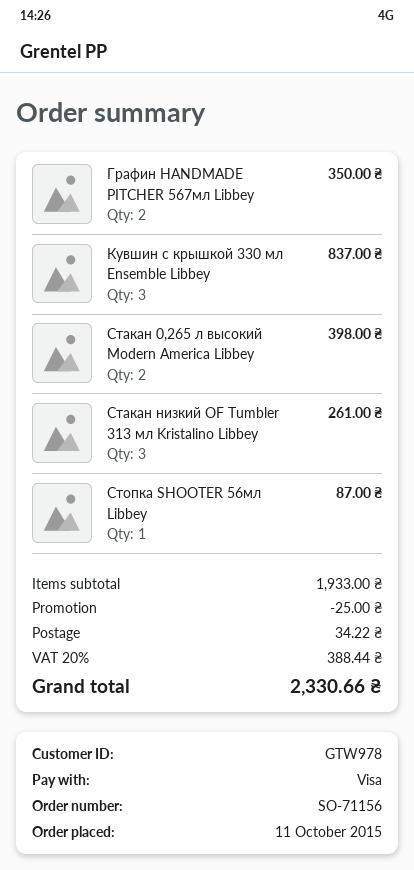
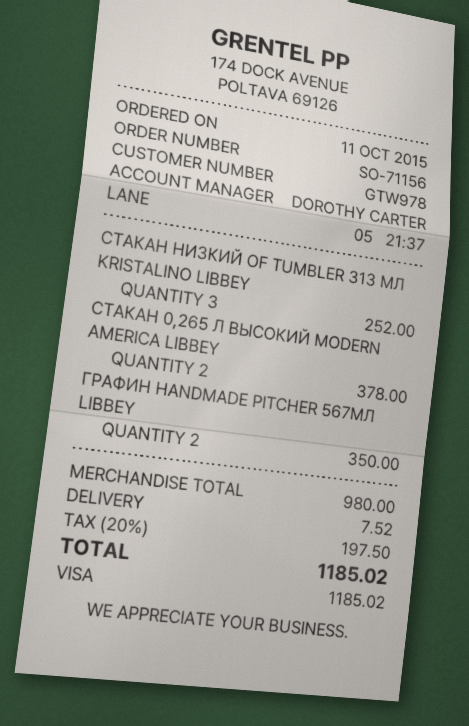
Кувшин с крышкой 330 мл Ensemble Libbey: 3 for 837.00 -> none
Стакан 0,265 л высокий Modern America Libbey: 2 for 398.00 -> 2 for 378.00
Стакан низкий OF Tumbler 313 мл Kristalino Libbey: 3 for 261.00 -> 3 for 252.00
Стопка SHOOTER 56мл Libbey: 1 for 87.00 -> none
subtotal: 1933.00 -> 980.00
discount: 25.00 -> none
shipping: 34.22 -> 7.52
tax: 20% = 388.44 -> 20% = 197.50
total: 2330.66 -> 1185.02

